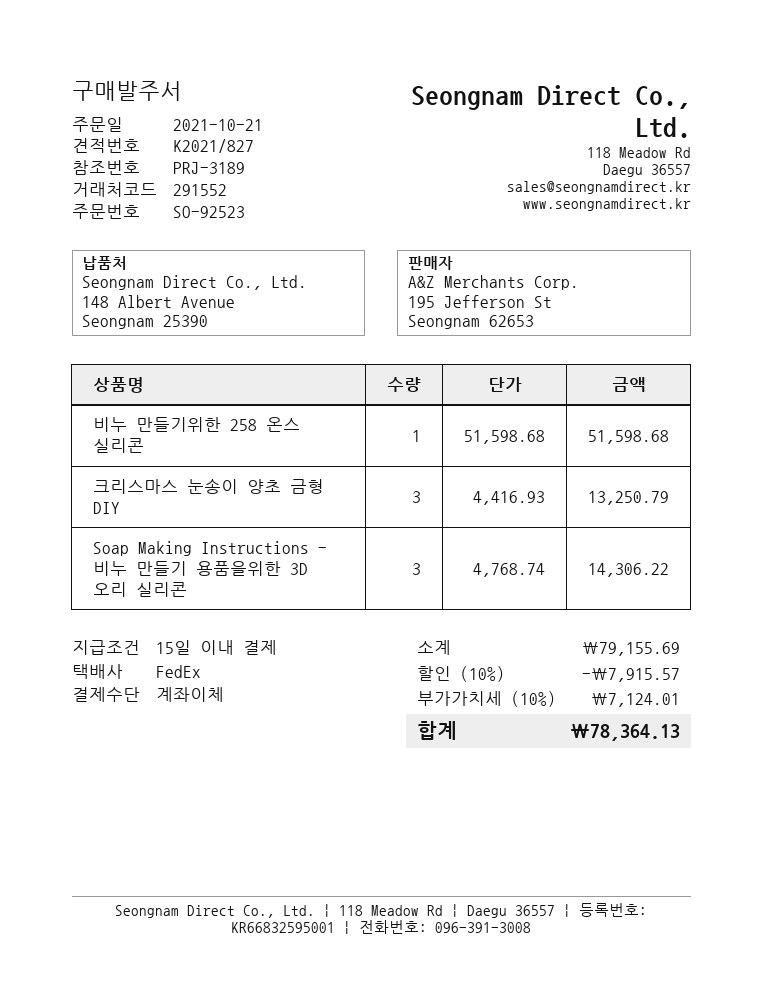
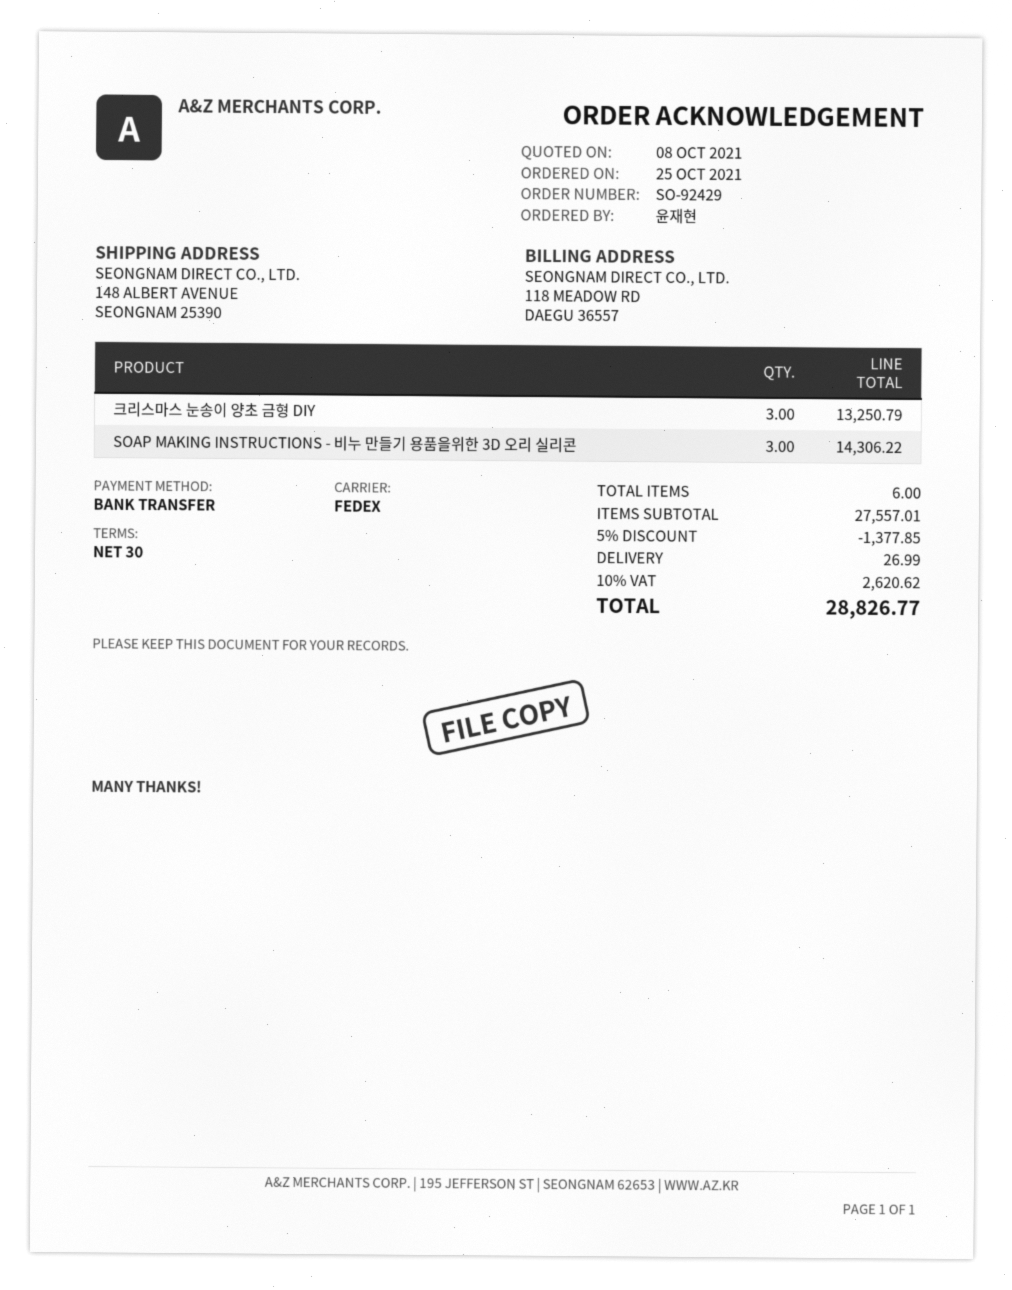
order number: SO-92523 -> SO-92429
order date: 2021-10-21 -> 2021-10-25
payment terms: 15 days -> 30 days
비누 만들기위한 258 온스 실리콘: 1 for 51598.68 -> none
subtotal: 79155.69 -> 27557.01
discount: 10% = 7915.57 -> 5% = 1377.85
shipping: none -> 26.99
tax: 10% = 7124.01 -> 10% = 2620.62
total: 78364.13 -> 28826.77

